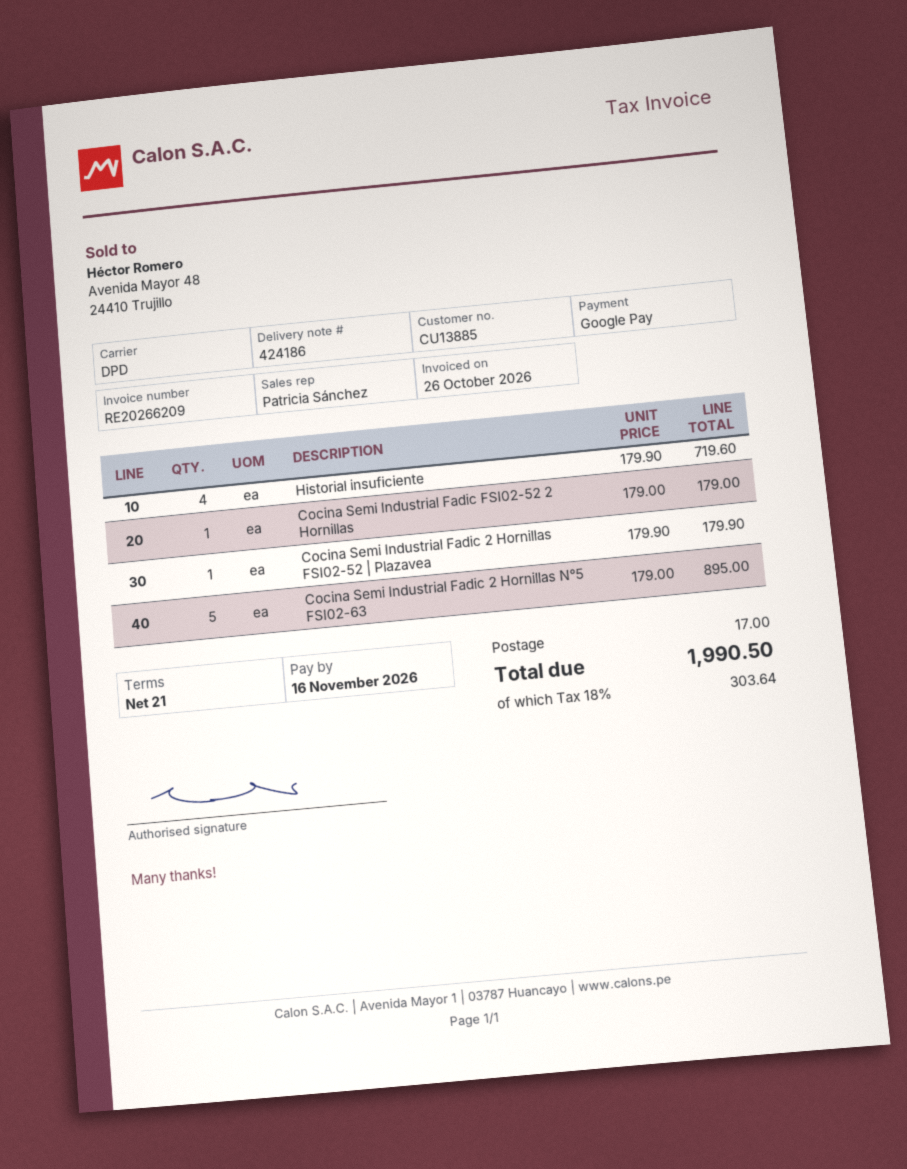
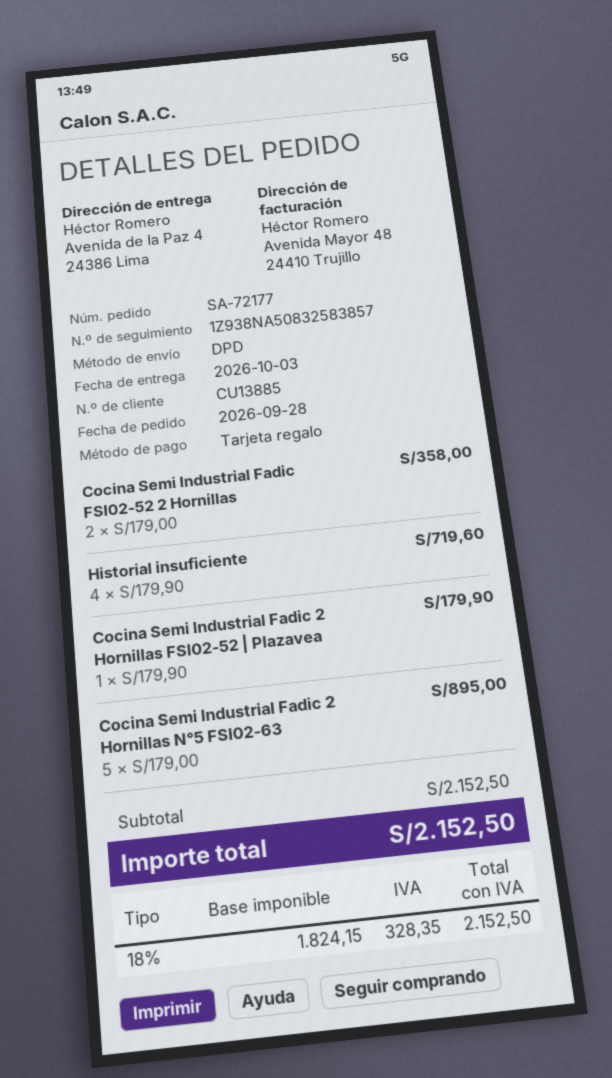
payment method: Google Pay -> gift card
Cocina Semi Industrial Fadic FSI02-52 2 Hornillas: 1 x 179.00 = 179.00 -> 2 x 179.00 = 358.00
shipping: 17.00 -> none
tax: 18% = 303.64 -> 18% = 328.35
total: 1990.50 -> 2152.50

